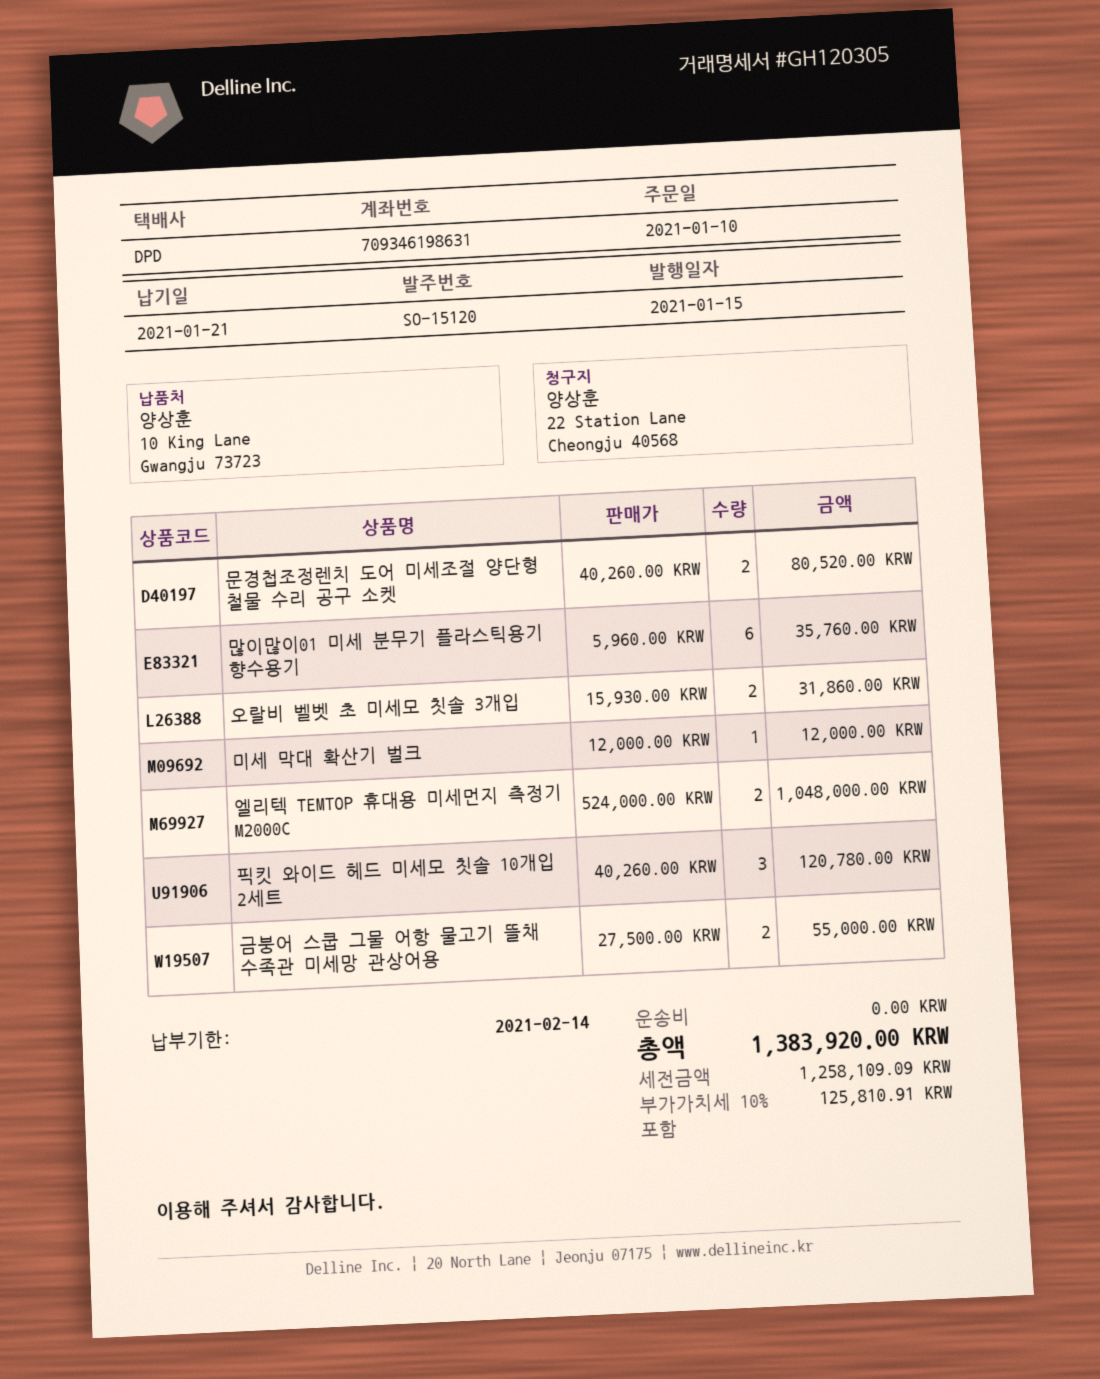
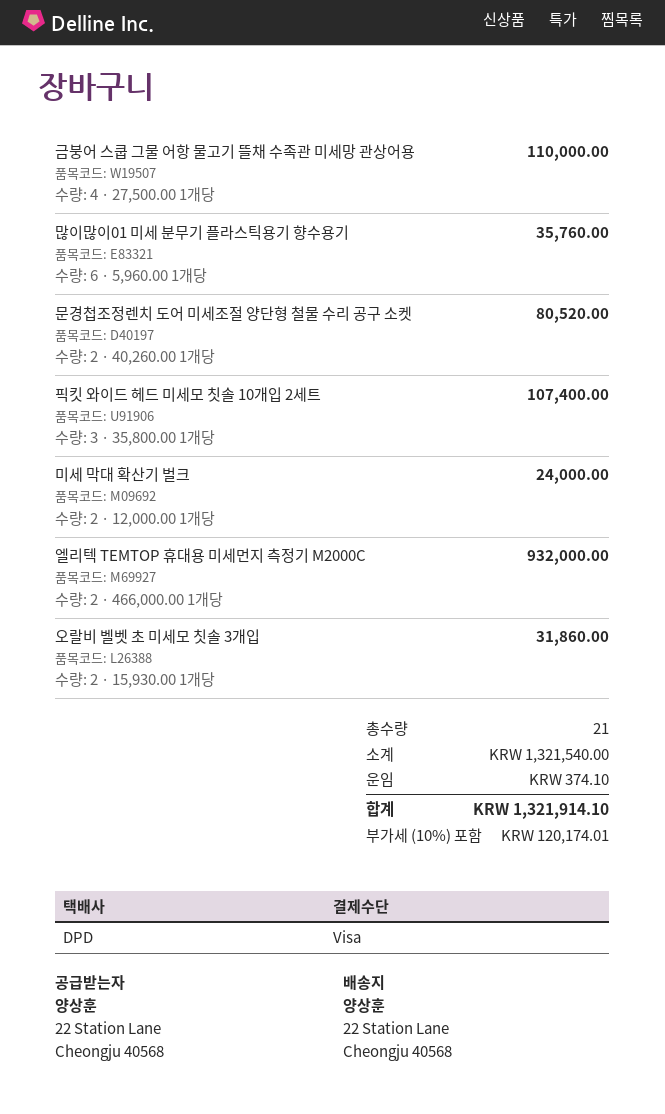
ship to: 10 King Lane, Gwangju 73723 -> 22 Station Lane, Cheongju 40568
미세 막대 확산기 벌크: 1 x 12000.00 = 12000.00 -> 2 x 12000.00 = 24000.00
엘리텍 TEMTOP 휴대용 미세먼지 측정기 M2000C: 2 x 524000.00 = 1048000.00 -> 2 x 466000.00 = 932000.00
픽킷 와이드 헤드 미세모 칫솔 10개입 2세트: 3 x 40260.00 = 120780.00 -> 3 x 35800.00 = 107400.00
금붕어 스쿱 그물 어항 물고기 뜰채 수족관 미세망 관상어용: 2 x 27500.00 = 55000.00 -> 4 x 27500.00 = 110000.00
shipping: 0.00 -> 374.10
tax: 10% = 125810.91 -> 10% = 120174.01
total: 1383920.00 -> 1321914.10

